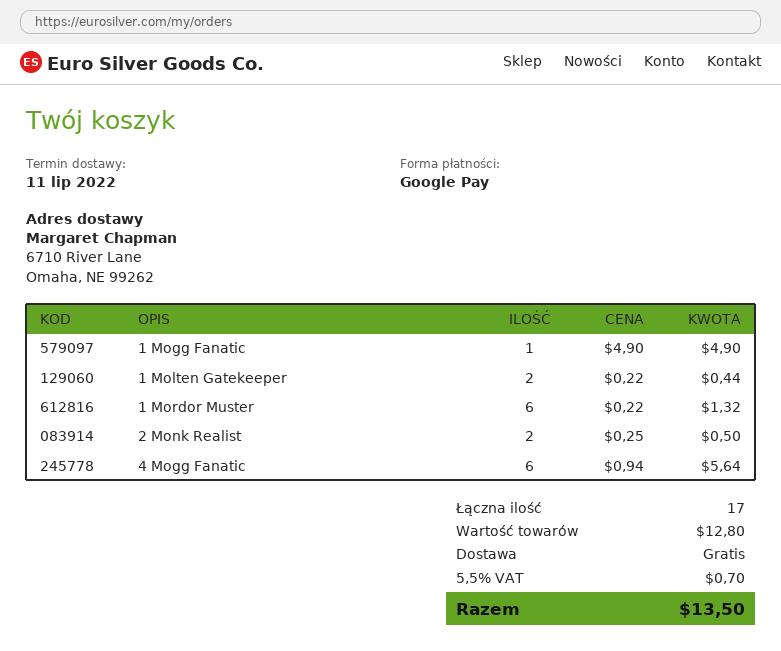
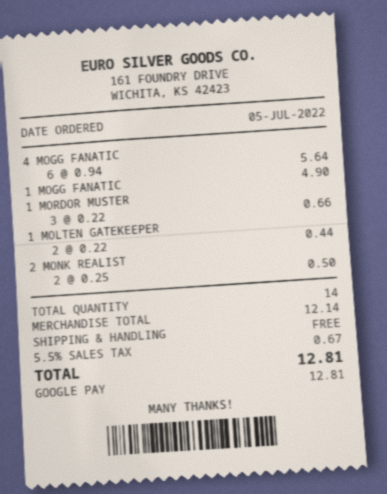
1 Mordor Muster: 6 x 0.22 = 1.32 -> 3 x 0.22 = 0.66
total quantity: 17 -> 14
subtotal: 12.80 -> 12.14
tax: 5.5% = 0.70 -> 5.5% = 0.67
total: 13.50 -> 12.81

